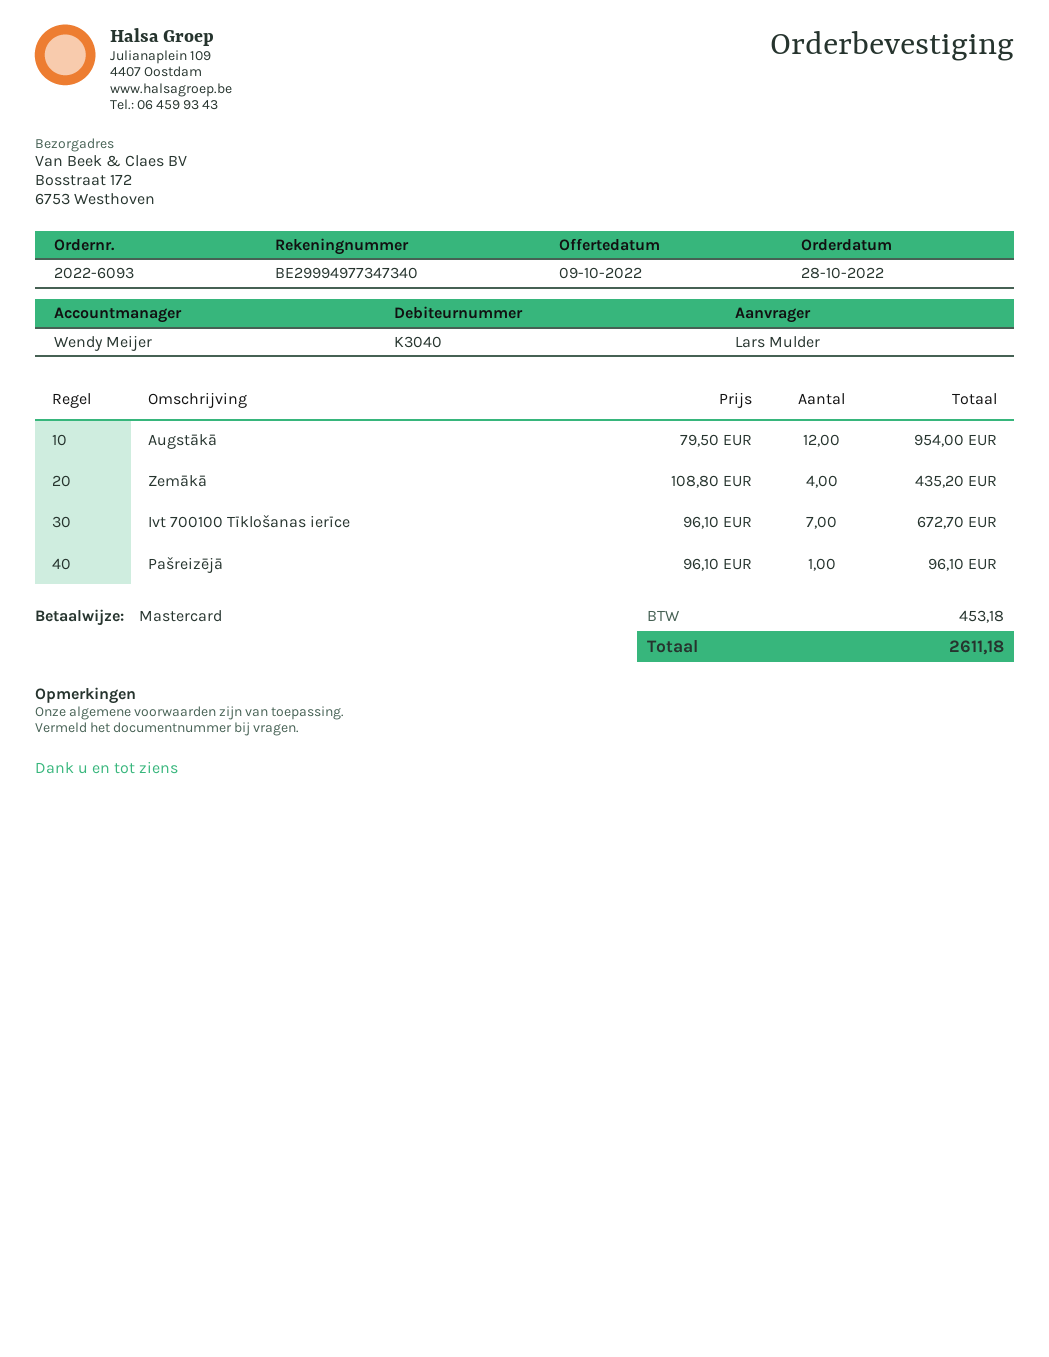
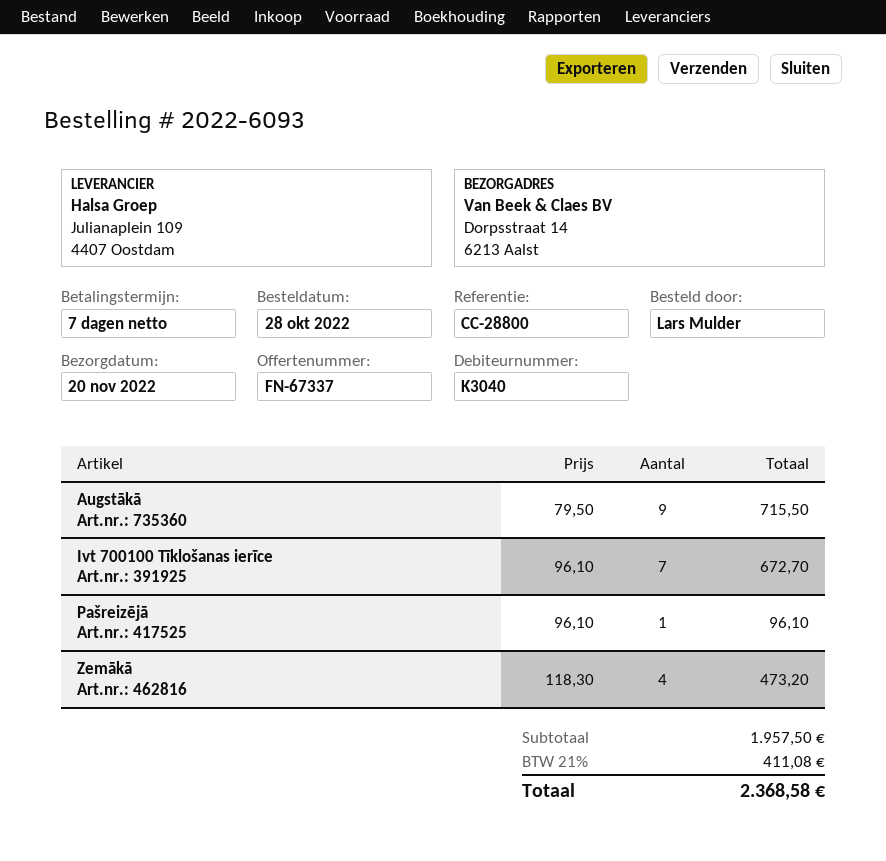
ship to: Bosstraat 172, 6753 Westhoven -> Dorpsstraat 14, 6213 Aalst
Augstākā: 12 x 79.50 = 954.00 -> 9 x 79.50 = 715.50
Zemākā: 4 x 108.80 = 435.20 -> 4 x 118.30 = 473.20
tax: 453.18 -> 411.08
total: 2611.18 -> 2368.58

